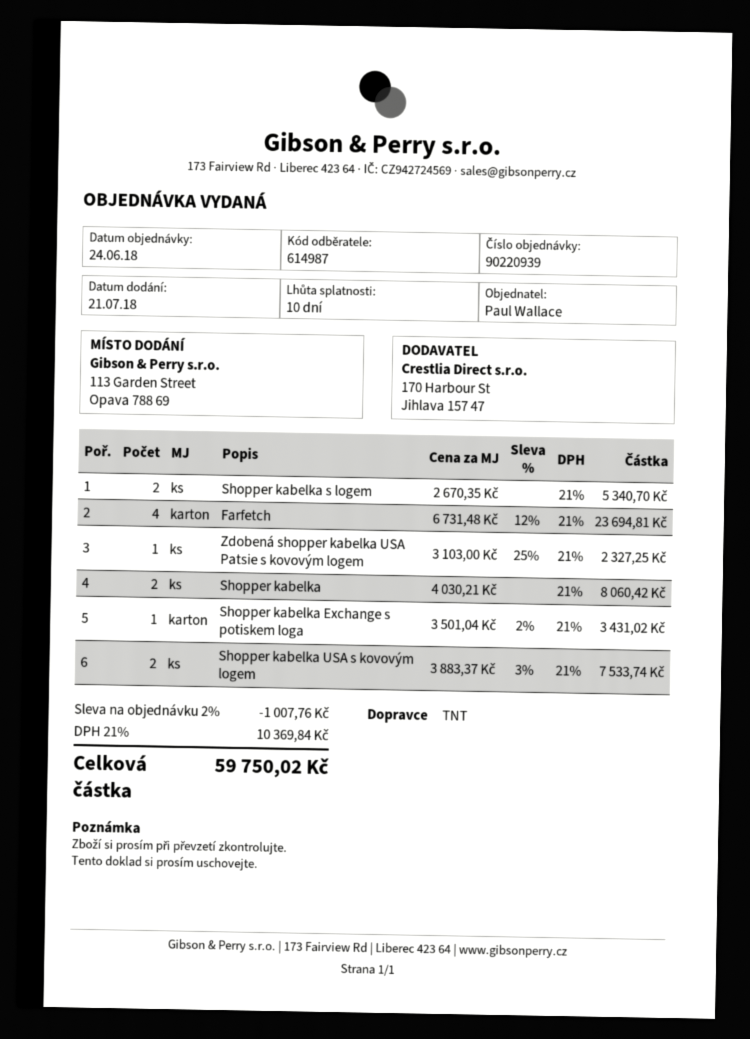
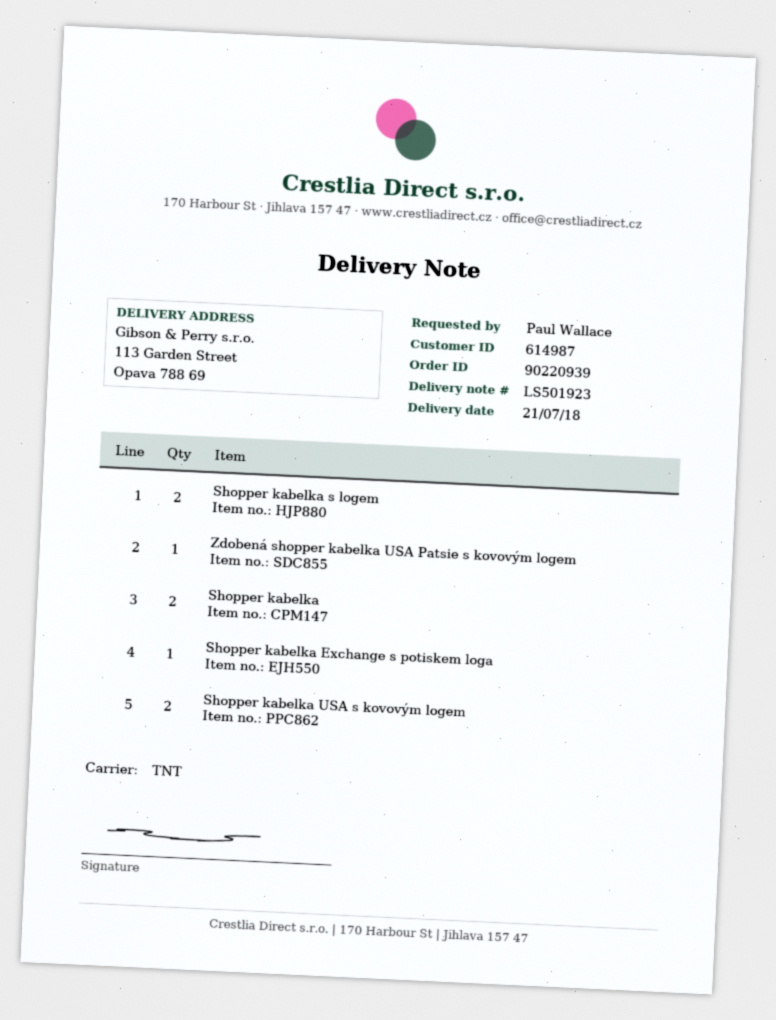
Farfetch: 4 -> none

